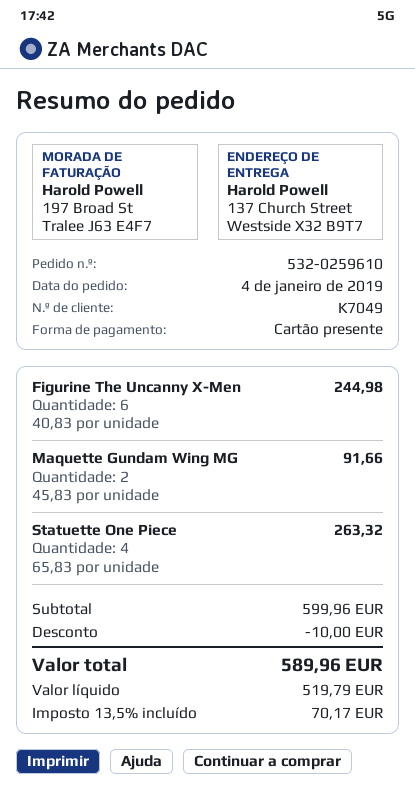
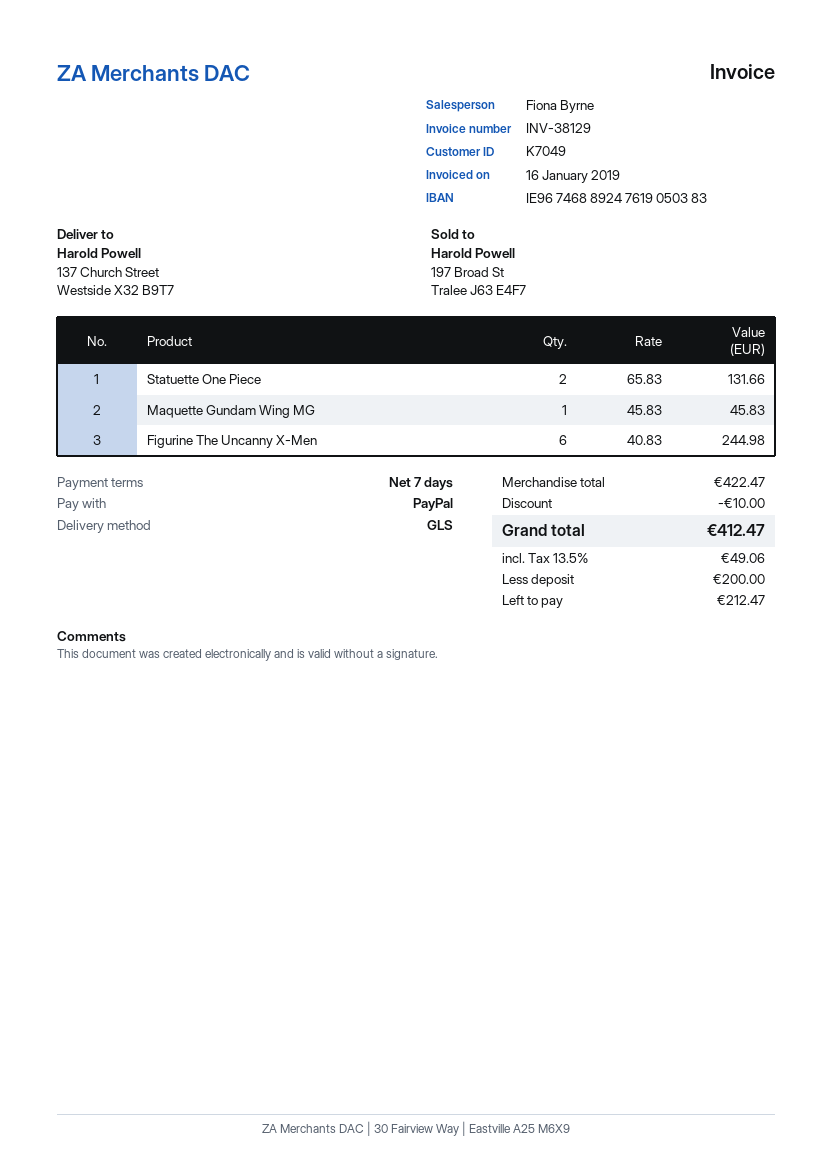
payment method: gift card -> PayPal
Maquette Gundam Wing MG: 2 x 45.83 = 91.66 -> 1 x 45.83 = 45.83
Statuette One Piece: 4 x 65.83 = 263.32 -> 2 x 65.83 = 131.66
subtotal: 599.96 -> 422.47
tax: 13.5% = 70.17 -> 13.5% = 49.06
total: 589.96 -> 412.47

